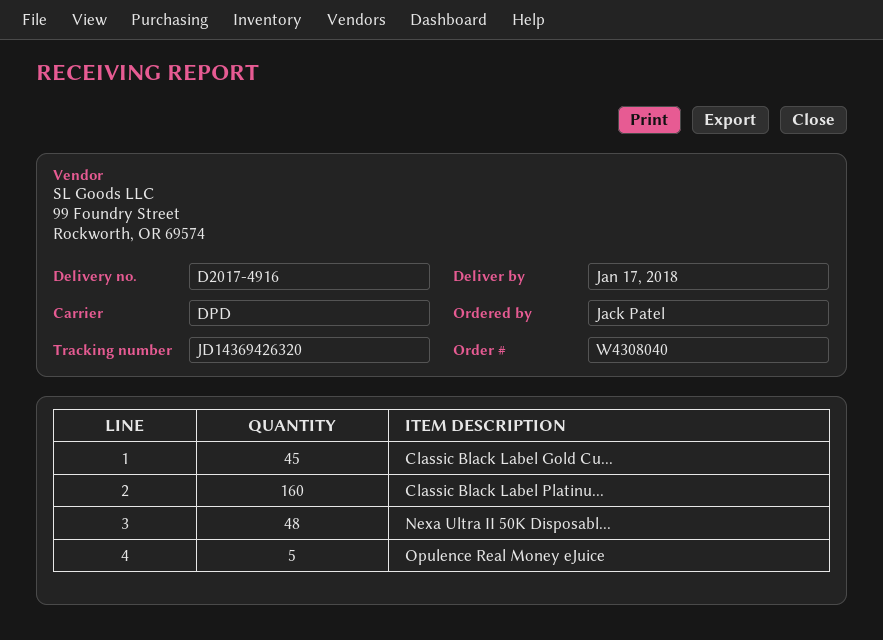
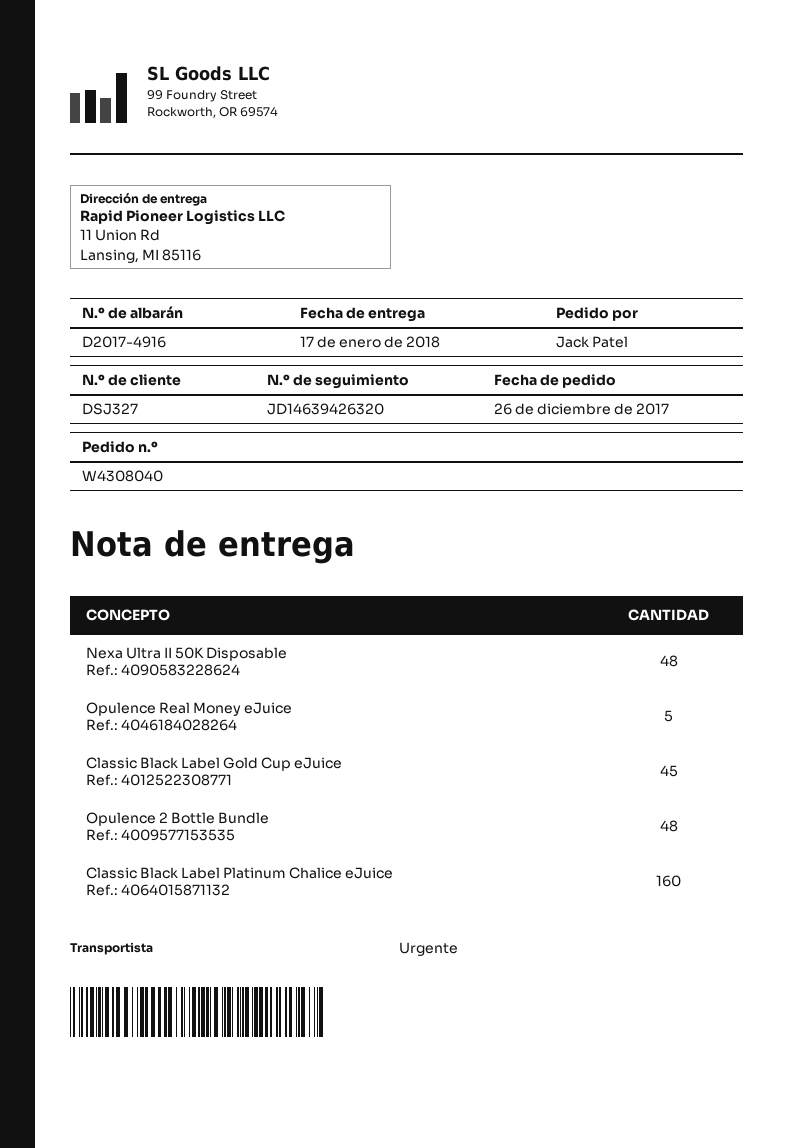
shipping method: DPD -> express
tracking number: JD14369426320 -> JD14639426320
Opulence 2 Bottle Bundle: none -> 48

